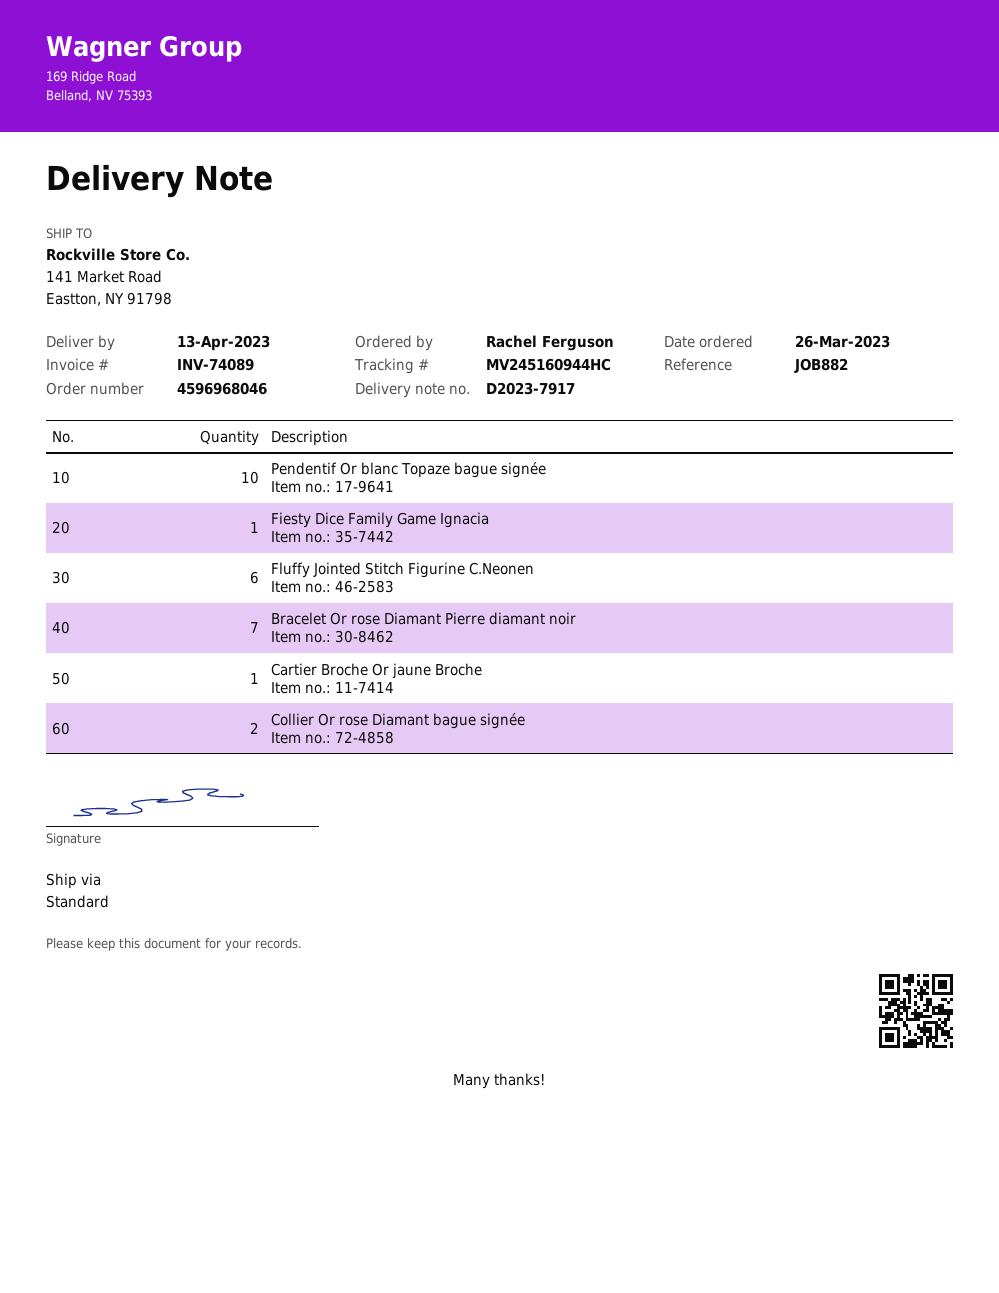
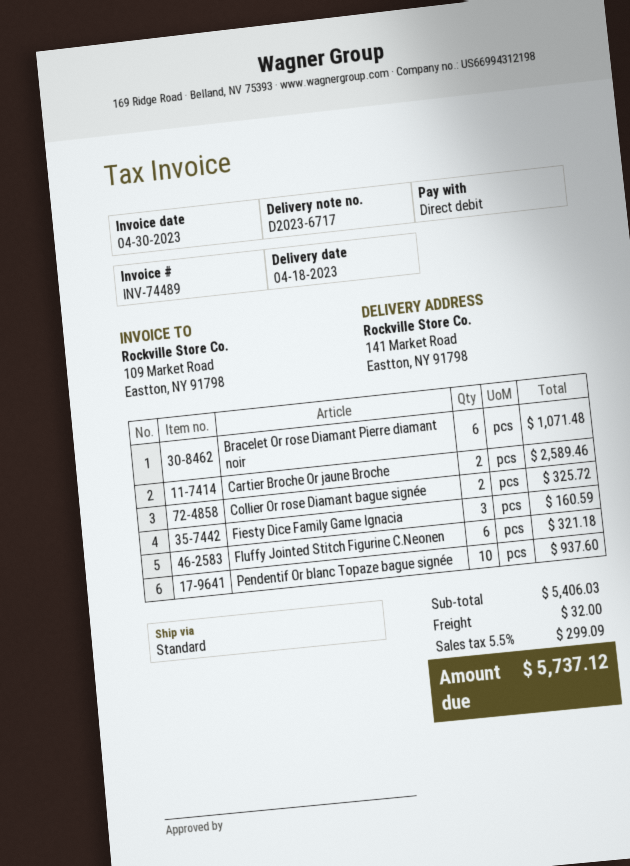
delivery note number: D2023-7917 -> D2023-6717
delivery date: 2023-04-13 -> 2023-04-18
invoice number: INV-74089 -> INV-74489
Fiesty Dice Family Game Ignacia: 1 -> 3
Bracelet Or rose Diamant Pierre diamant noir: 7 -> 6
Cartier Broche Or jaune Broche: 1 -> 2

